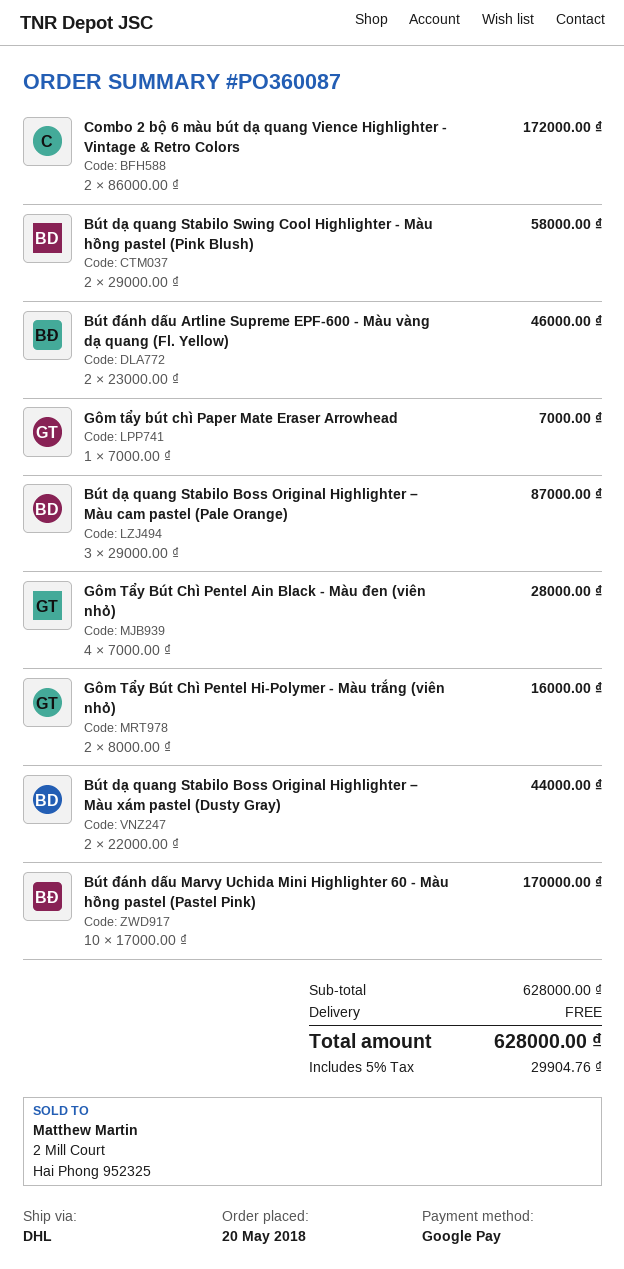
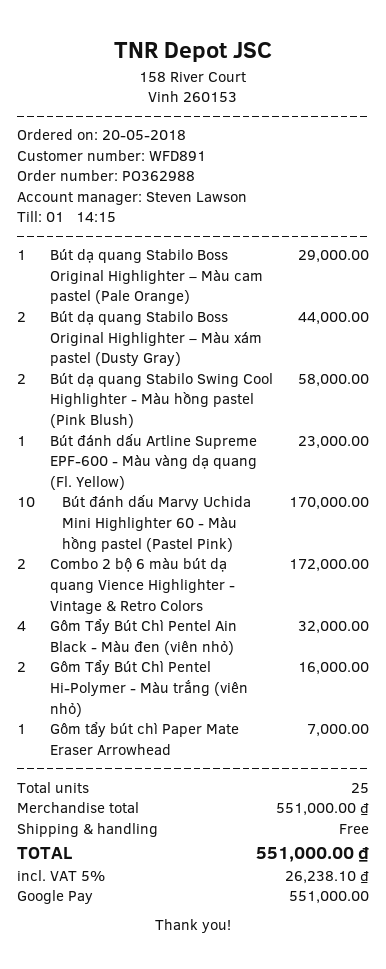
order number: PO360087 -> PO362988
Bút đánh dấu Artline Supreme EPF-600 - Màu vàng dạ quang (Fl. Yellow): 2 for 46000.00 -> 1 for 23000.00
Bút dạ quang Stabilo Boss Original Highlighter – Màu cam pastel (Pale Orange): 3 for 87000.00 -> 1 for 29000.00
Gôm Tẩy Bút Chì Pentel Ain Black - Màu đen (viên nhỏ): 4 for 28000.00 -> 4 for 32000.00
subtotal: 628000.00 -> 551000.00
tax: 5% = 29904.76 -> 5% = 26238.10
total: 628000.00 -> 551000.00

